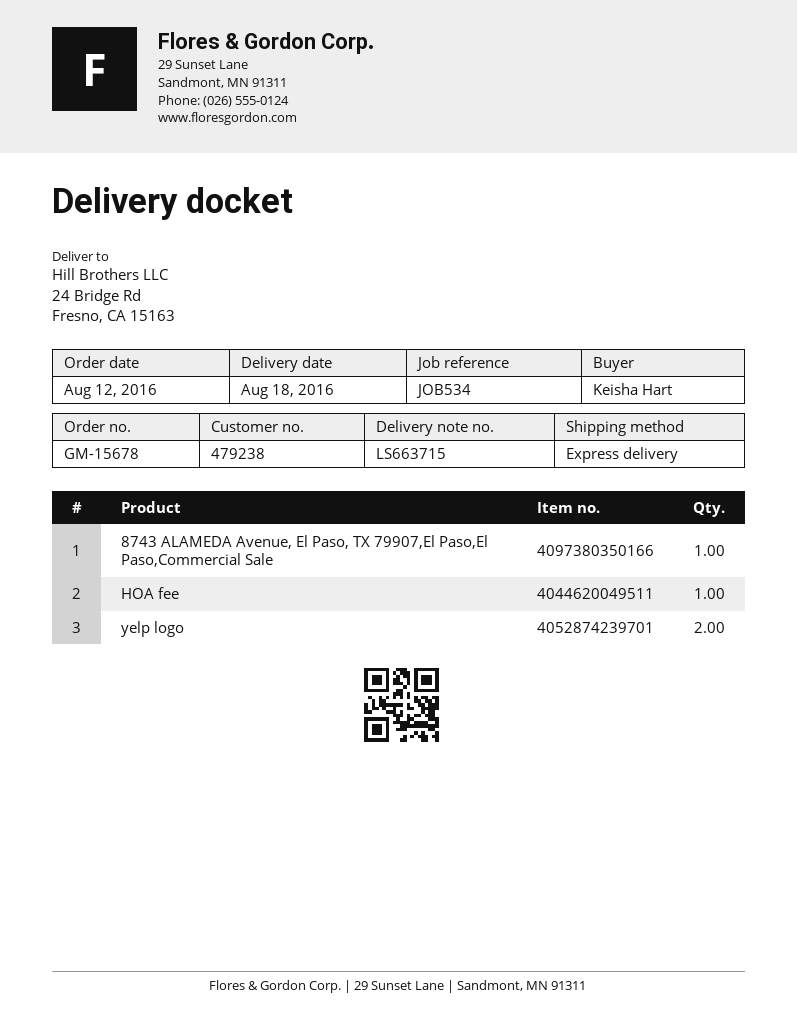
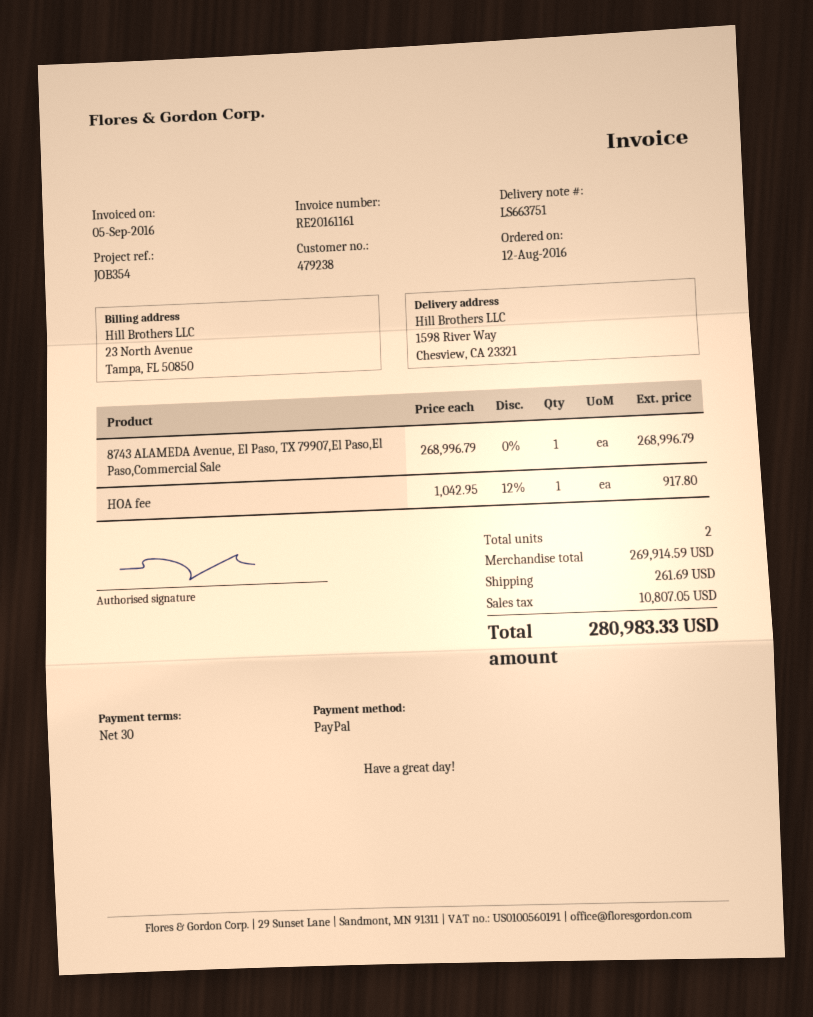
delivery note number: LS663715 -> LS663751
reference: JOB534 -> JOB354
ship to: 24 Bridge Rd, Fresno, CA 15163 -> 1598 River Way, Chesview, CA 23321
yelp logo: 2 -> none

